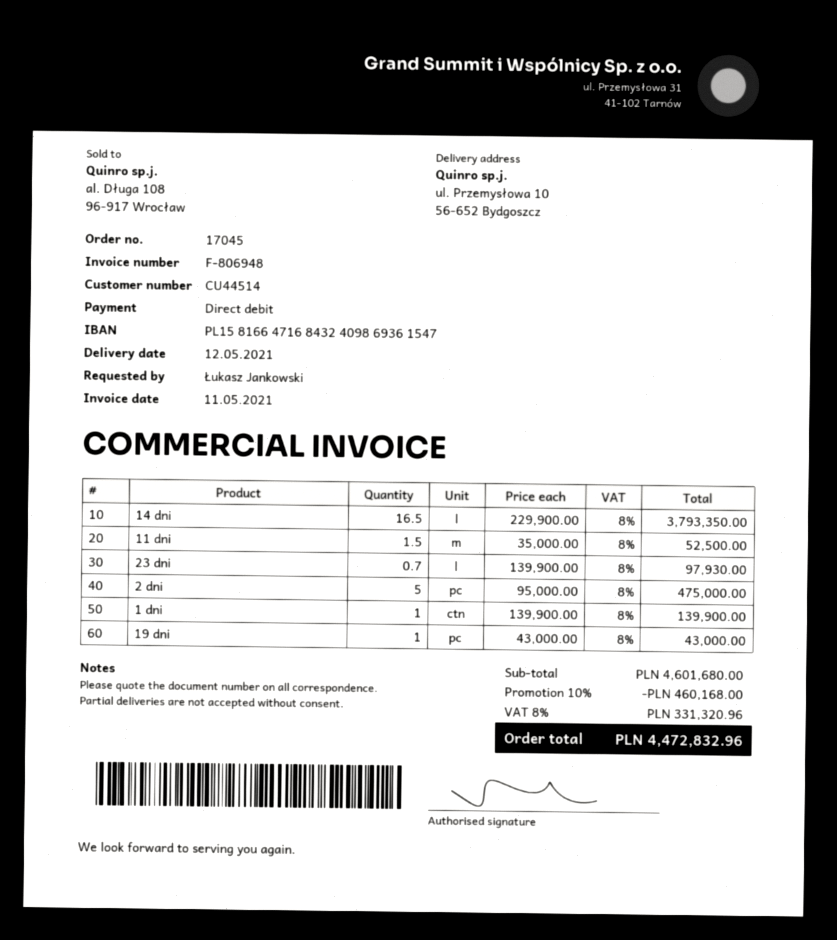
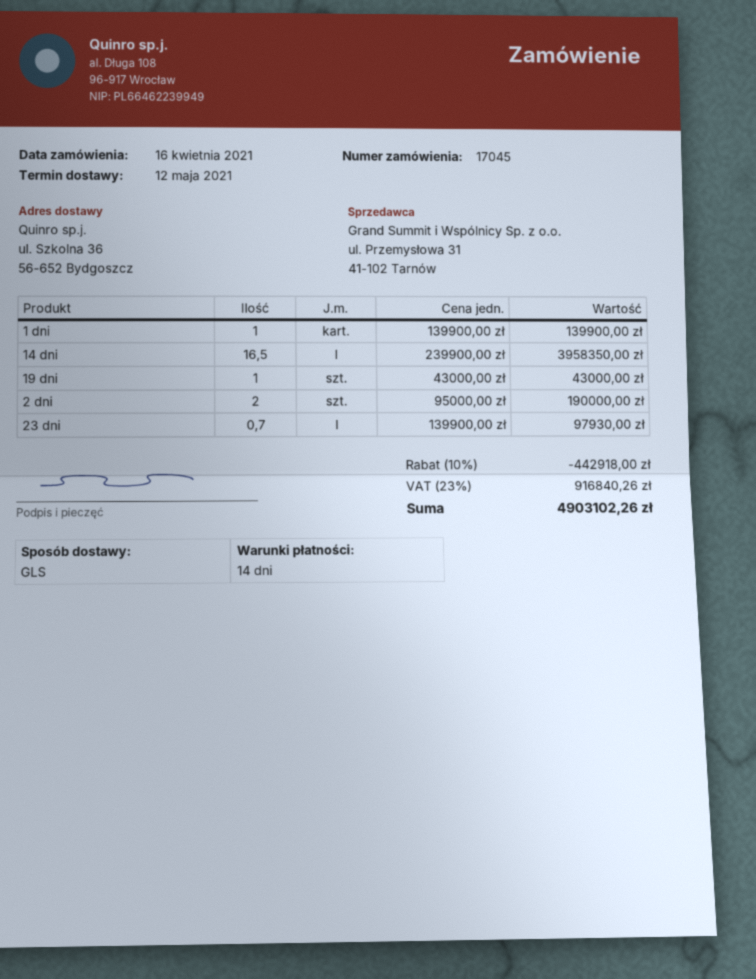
ship to: ul. Przemysłowa 10, 56-652 Bydgoszcz -> ul. Szkolna 36, 56-652 Bydgoszcz
14 dni: 16.5 x 229900.00 = 3793350.00 -> 16.5 x 239900.00 = 3958350.00
11 dni: 1.5 x 35000.00 = 52500.00 -> none
2 dni: 5 x 95000.00 = 475000.00 -> 2 x 95000.00 = 190000.00
discount: 10% = 460168.00 -> 10% = 442918.00
tax: 8% = 331320.96 -> 23% = 916840.26
total: 4472832.96 -> 4903102.26

